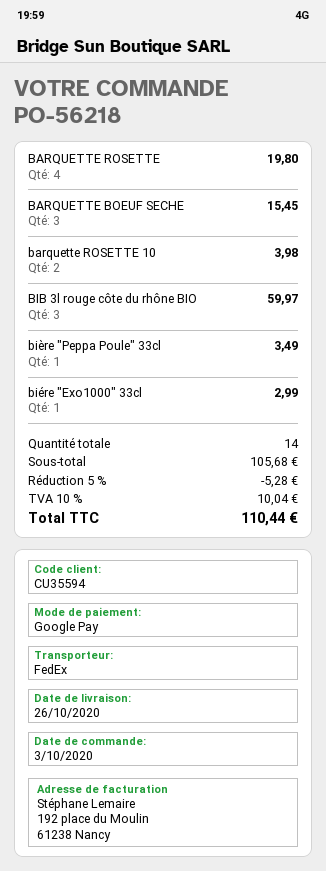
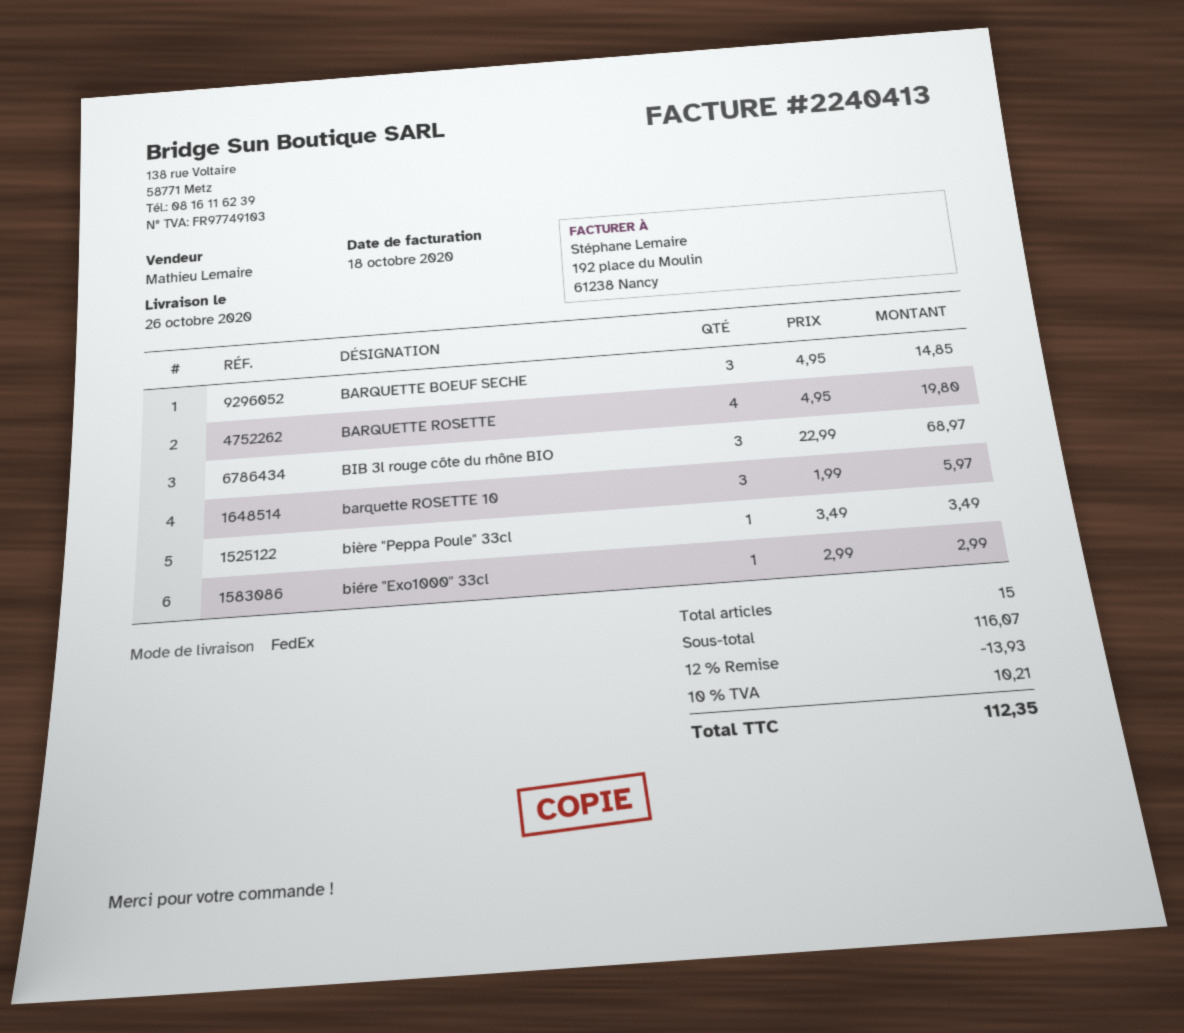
BARQUETTE BOEUF SECHE: 3 for 15.45 -> 3 for 14.85
barquette ROSETTE 10: 2 for 3.98 -> 3 for 5.97
BIB 3l rouge côte du rhône BIO: 3 for 59.97 -> 3 for 68.97
total quantity: 14 -> 15
subtotal: 105.68 -> 116.07
discount: 5% = 5.28 -> 12% = 13.93
tax: 10% = 10.04 -> 10% = 10.21
total: 110.44 -> 112.35

